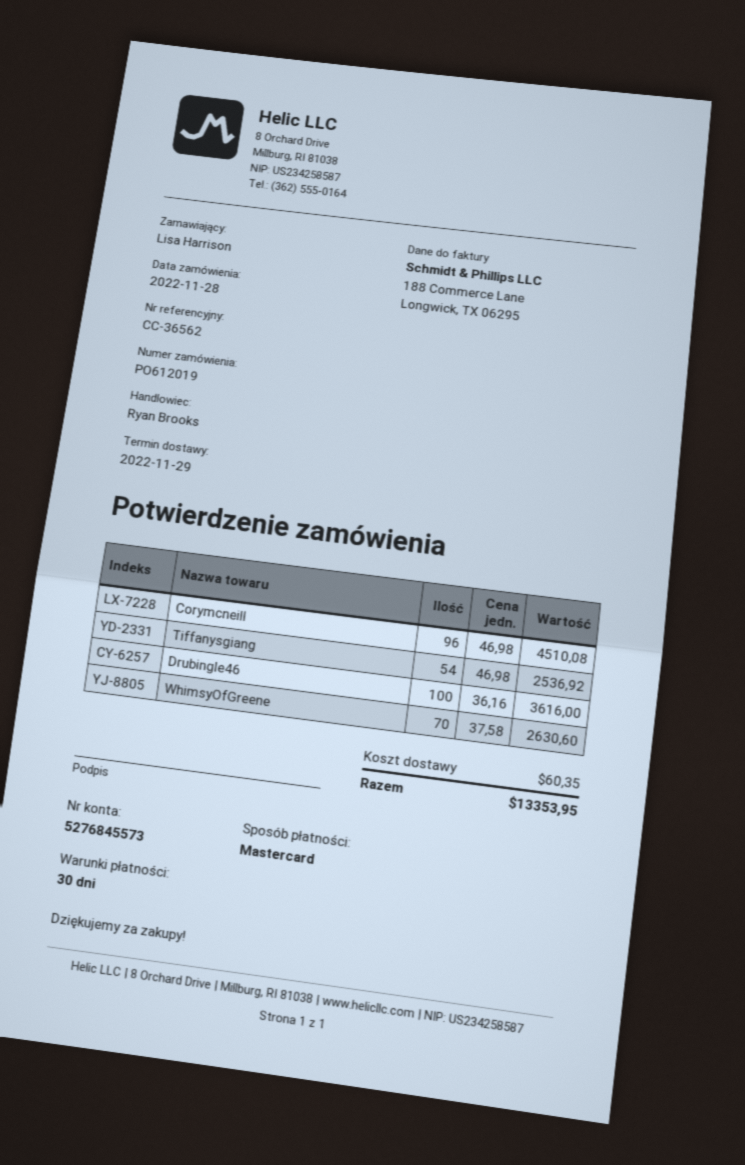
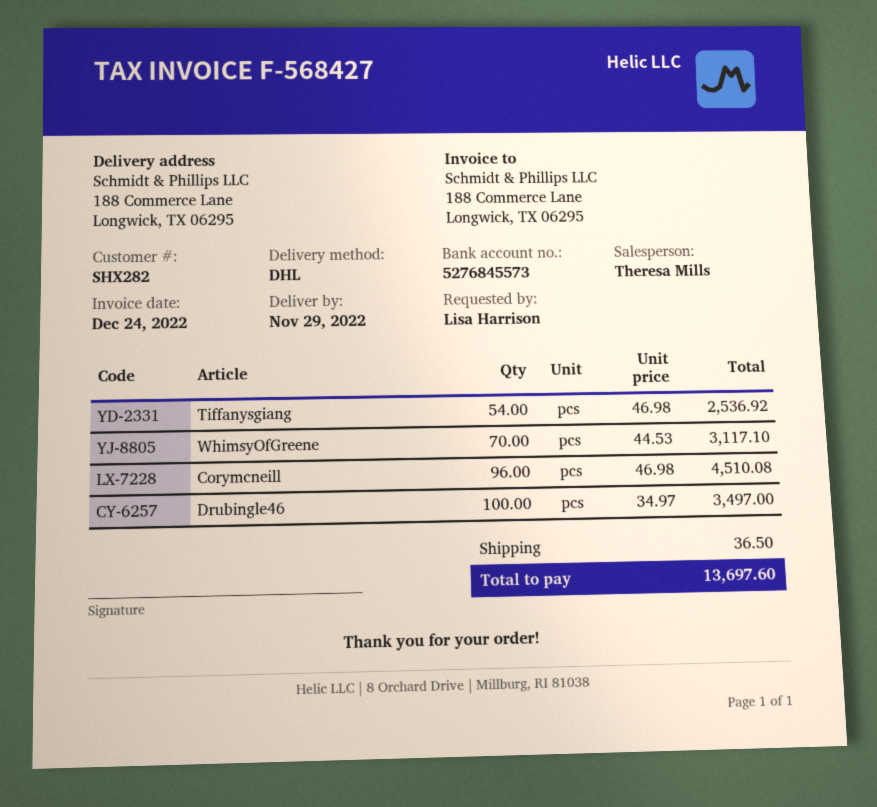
sales rep: Ryan Brooks -> Theresa Mills
Drubingle46: 100 x 36.16 = 3616.00 -> 100 x 34.97 = 3497.00
WhimsyOfGreene: 70 x 37.58 = 2630.60 -> 70 x 44.53 = 3117.10
shipping: 60.35 -> 36.50
total: 13353.95 -> 13697.60

